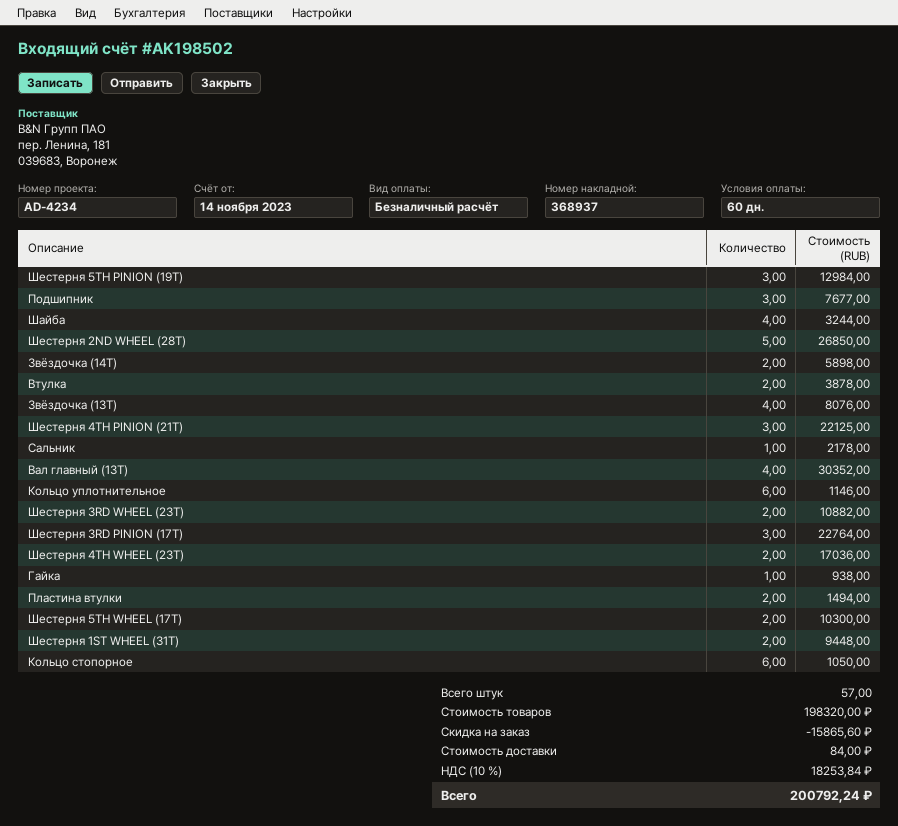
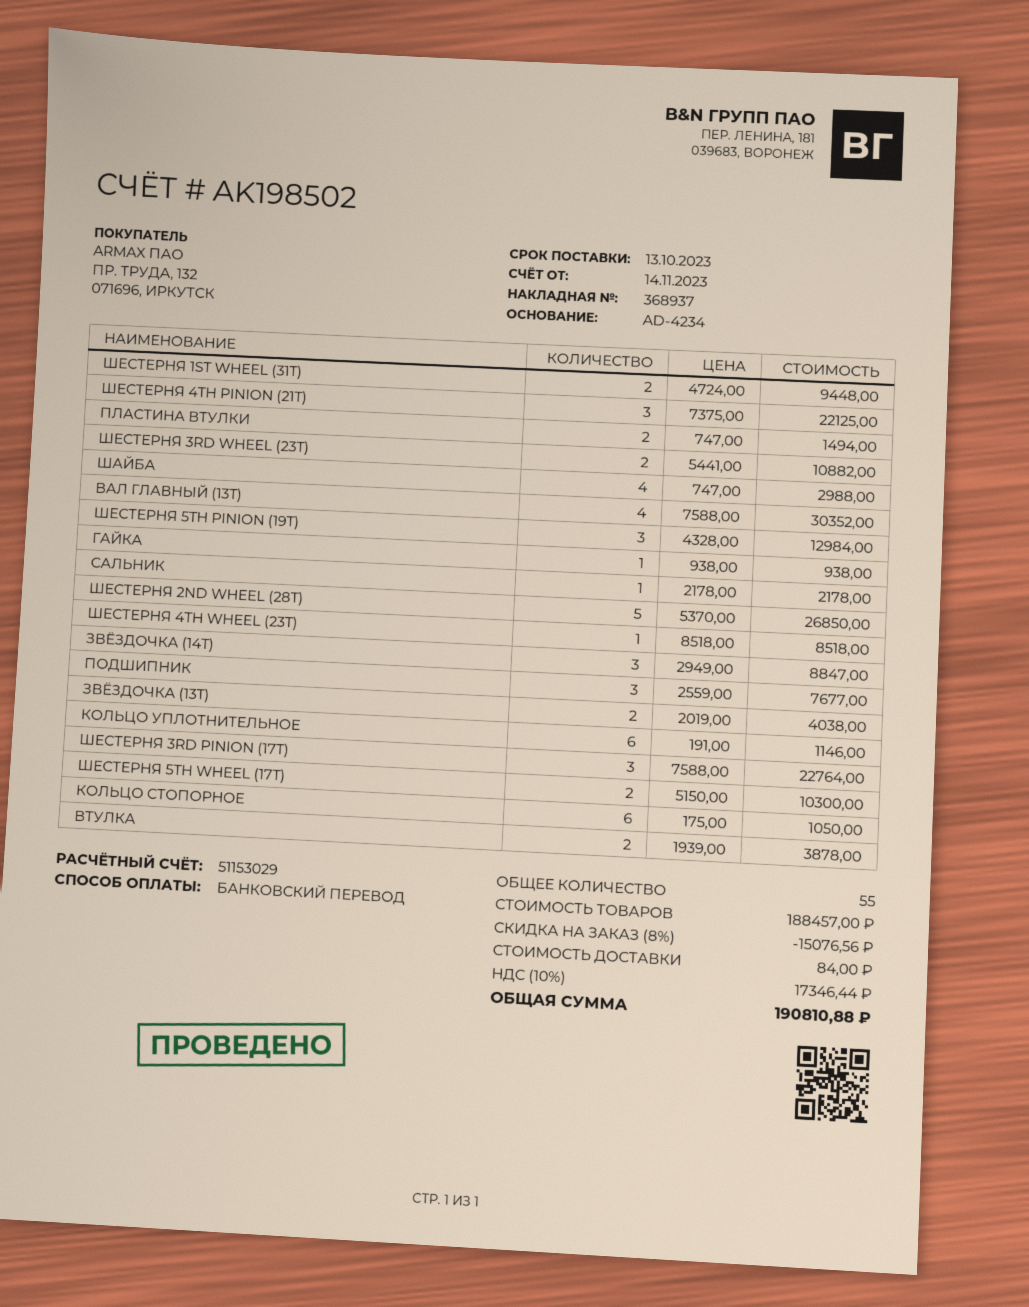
Шайба: 4 for 3244.00 -> 4 for 2988.00
Звёздочка (14T): 2 for 5898.00 -> 3 for 8847.00
Звёздочка (13T): 4 for 8076.00 -> 2 for 4038.00
Шестерня 4TH WHEEL (23T): 2 for 17036.00 -> 1 for 8518.00
total quantity: 57 -> 55
subtotal: 198320.00 -> 188457.00
discount: 15865.60 -> 15076.56
tax: 10% = 18253.84 -> 10% = 17346.44
total: 200792.24 -> 190810.88

